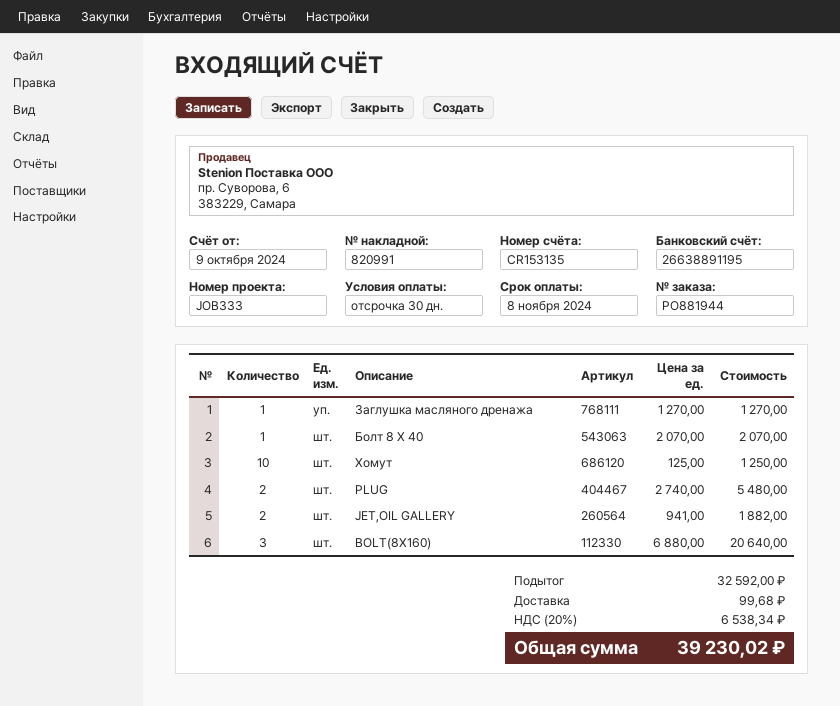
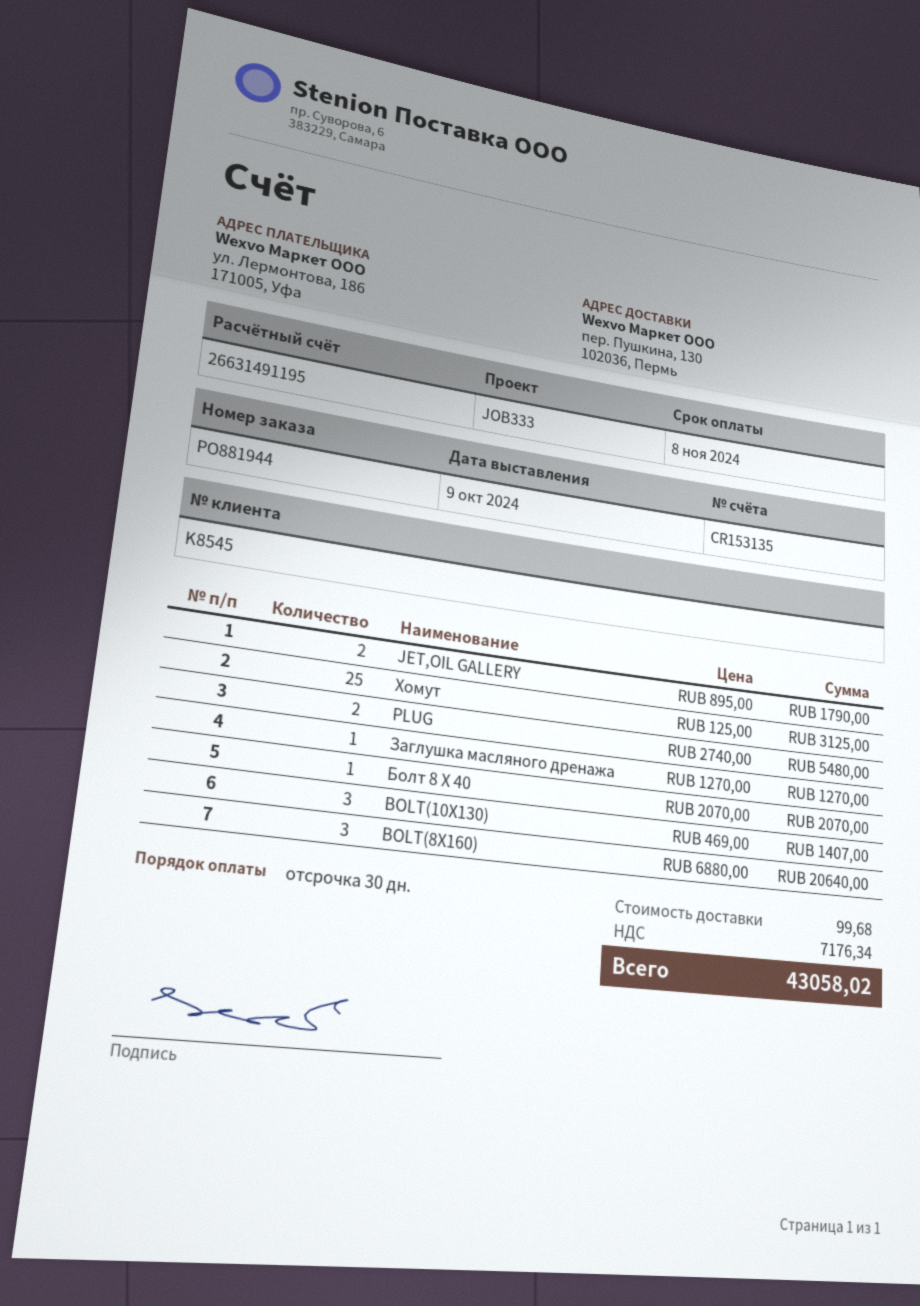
bank account: 26638891195 -> 26631491195
Хомут: 10 x 125.00 = 1250.00 -> 25 x 125.00 = 3125.00
JET,OIL GALLERY: 2 x 941.00 = 1882.00 -> 2 x 895.00 = 1790.00
BOLT(10X130): none -> 3 x 469.00 = 1407.00
tax: 6538.34 -> 7176.34
total: 39230.02 -> 43058.02

